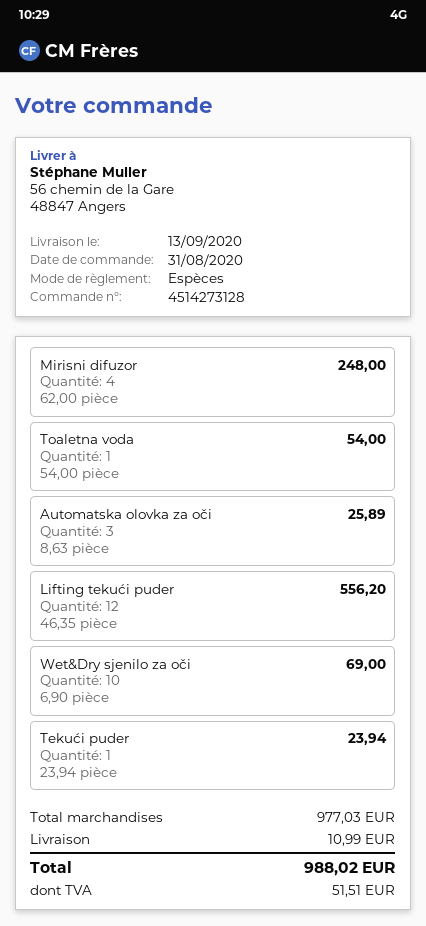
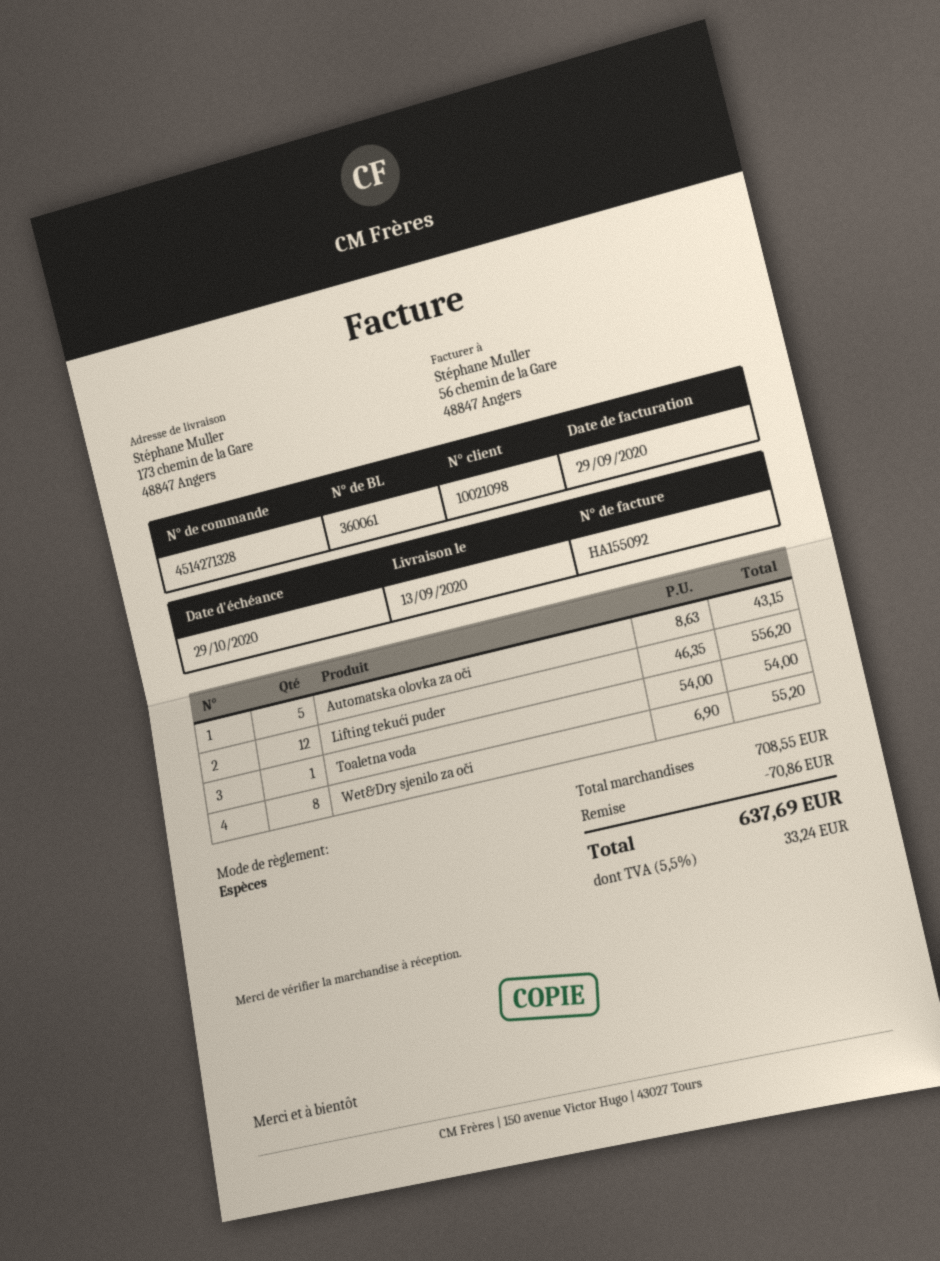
order number: 4514273128 -> 4514271328
ship to: 56 chemin de la Gare, 48847 Angers -> 173 chemin de la Gare, 48847 Angers
Mirisni difuzor: 4 x 62.00 = 248.00 -> none
Automatska olovka za oči: 3 x 8.63 = 25.89 -> 5 x 8.63 = 43.15
Wet&Dry sjenilo za oči: 10 x 6.90 = 69.00 -> 8 x 6.90 = 55.20
Tekući puder: 1 x 23.94 = 23.94 -> none
subtotal: 977.03 -> 708.55
discount: none -> 70.86
shipping: 10.99 -> none
tax: 51.51 -> 33.24
total: 988.02 -> 637.69

